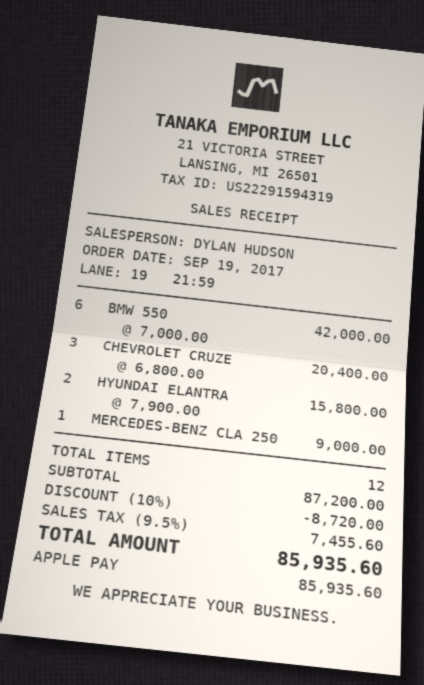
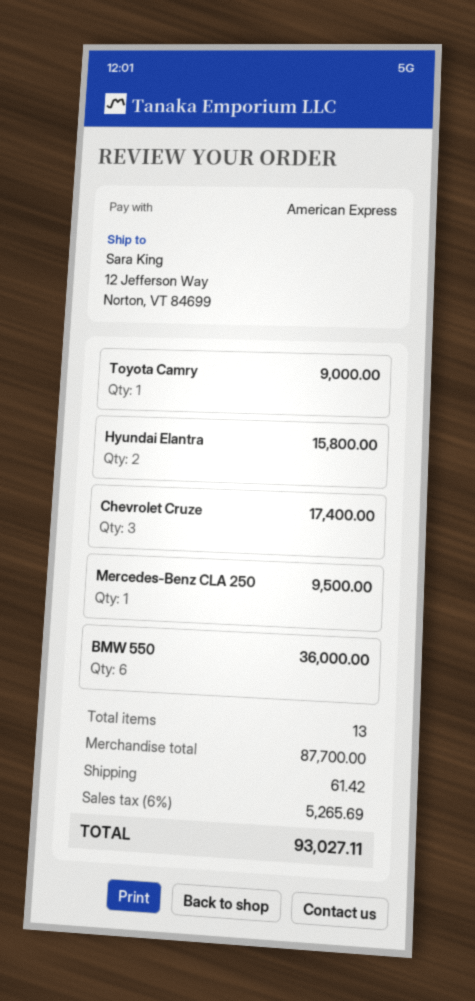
payment method: Apple Pay -> American Express
BMW 550: 6 for 42000.00 -> 6 for 36000.00
CHEVROLET CRUZE: 3 for 20400.00 -> 3 for 17400.00
MERCEDES-BENZ CLA 250: 1 for 9000.00 -> 1 for 9500.00
Toyota Camry: none -> 1 for 9000.00
total quantity: 12 -> 13
subtotal: 87200.00 -> 87700.00
discount: 10% = 8720.00 -> none
shipping: none -> 61.42
tax: 9.5% = 7455.60 -> 6% = 5265.69
total: 85935.60 -> 93027.11

